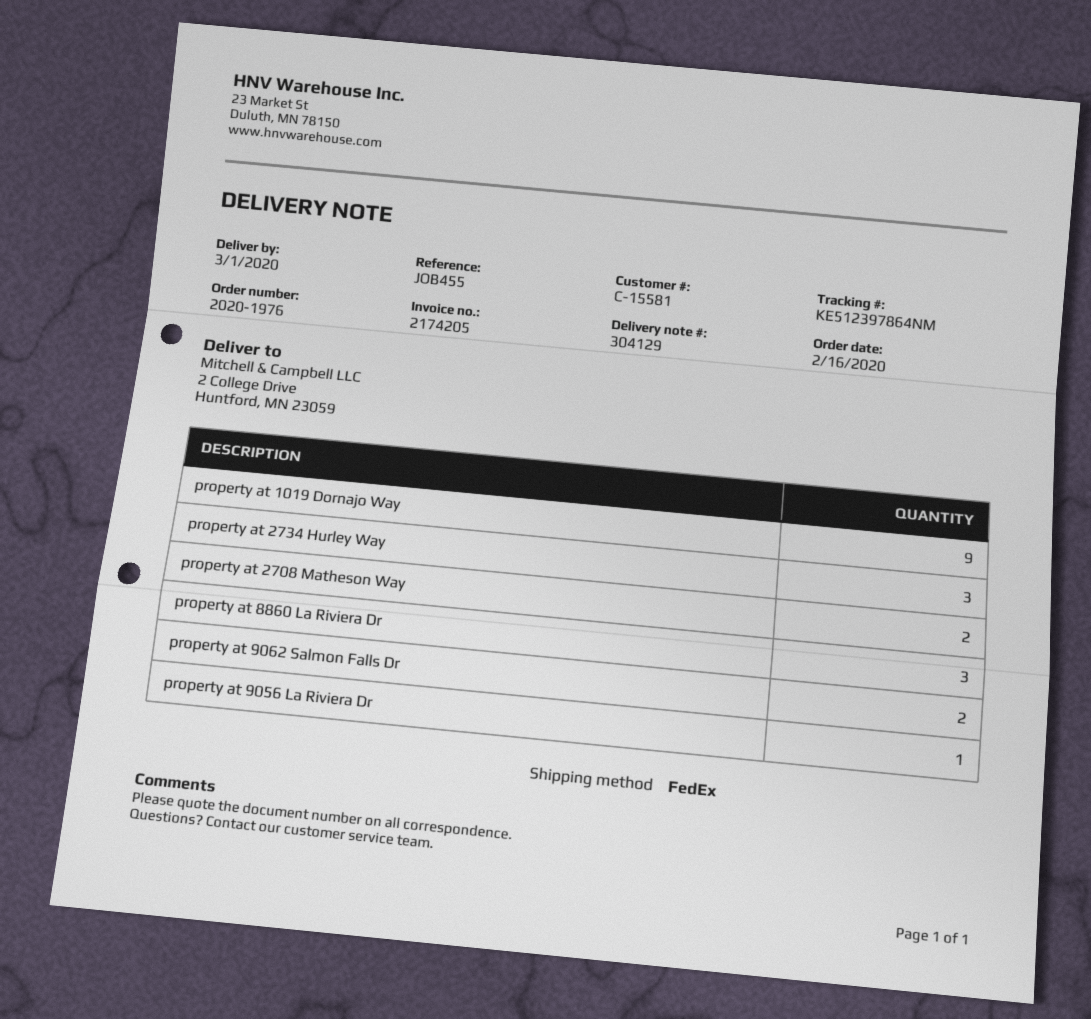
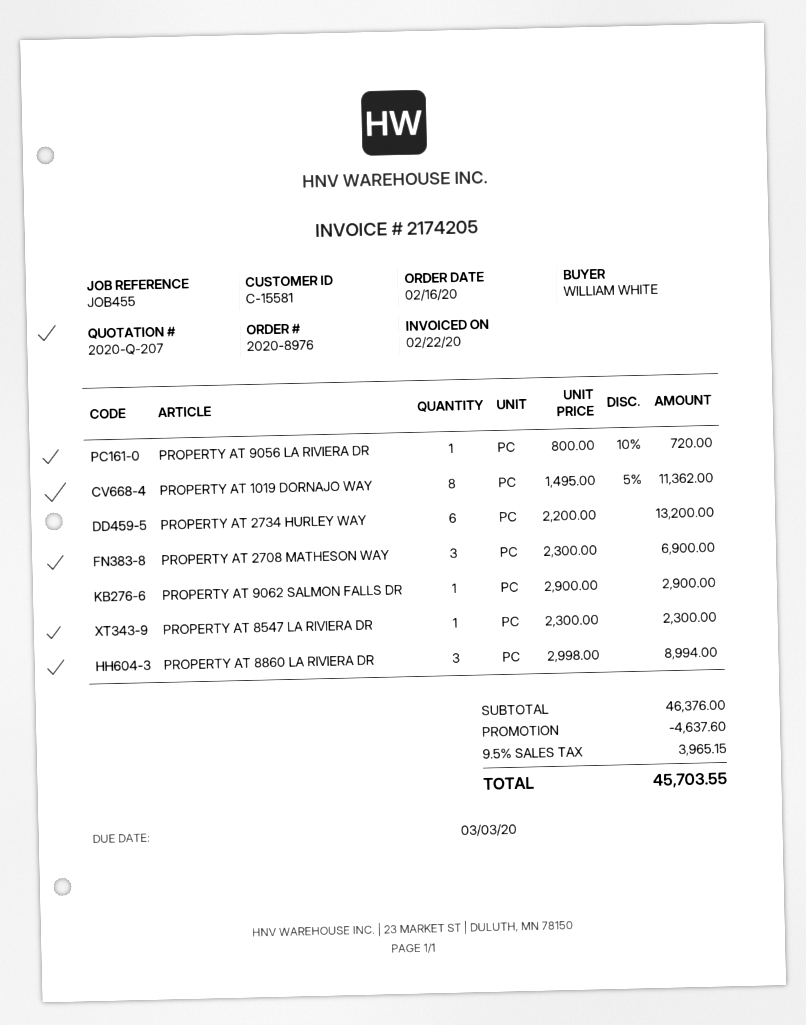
order number: 2020-1976 -> 2020-8976
property at 1019 Dornajo Way: 9 -> 8
property at 2734 Hurley Way: 3 -> 6
property at 2708 Matheson Way: 2 -> 3
property at 9062 Salmon Falls Dr: 2 -> 1
PROPERTY AT 8547 LA RIVIERA DR: none -> 1

